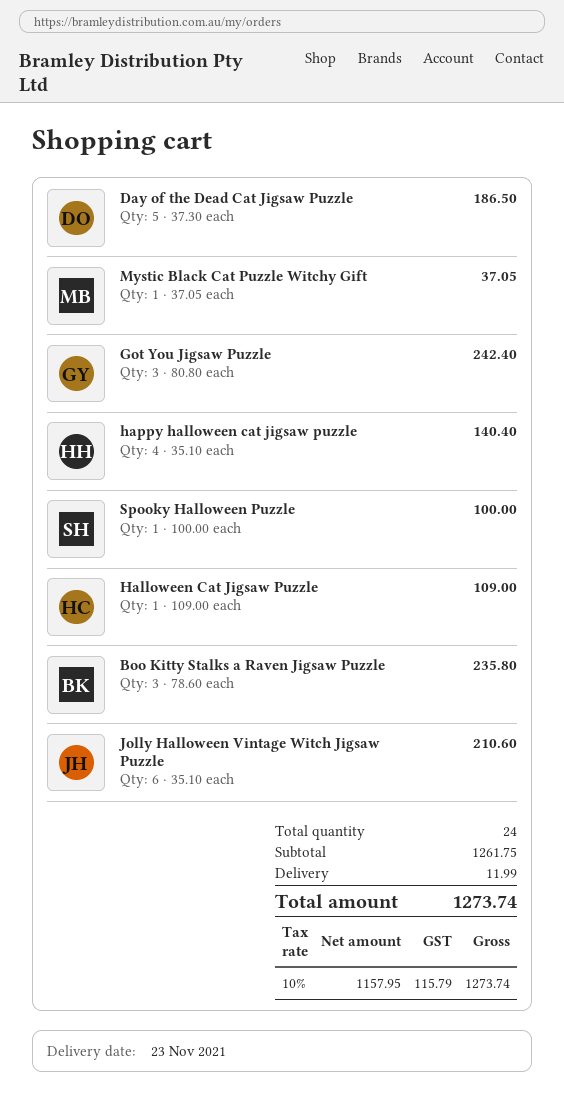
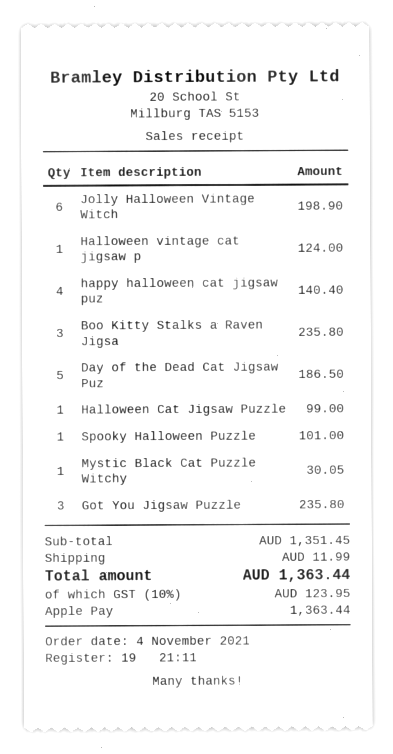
Mystic Black Cat Puzzle Witchy Gift: 1 for 37.05 -> 1 for 30.05
Got You Jigsaw Puzzle: 3 for 242.40 -> 3 for 235.80
Spooky Halloween Puzzle: 1 for 100.00 -> 1 for 101.00
Halloween Cat Jigsaw Puzzle: 1 for 109.00 -> 1 for 99.00
Jolly Halloween Vintage Witch Jigsaw Puzzle: 6 for 210.60 -> 6 for 198.90
Halloween vintage cat jigsaw p: none -> 1 for 124.00
subtotal: 1261.75 -> 1351.45
tax: 10% = 115.79 -> 10% = 123.95
total: 1273.74 -> 1363.44

